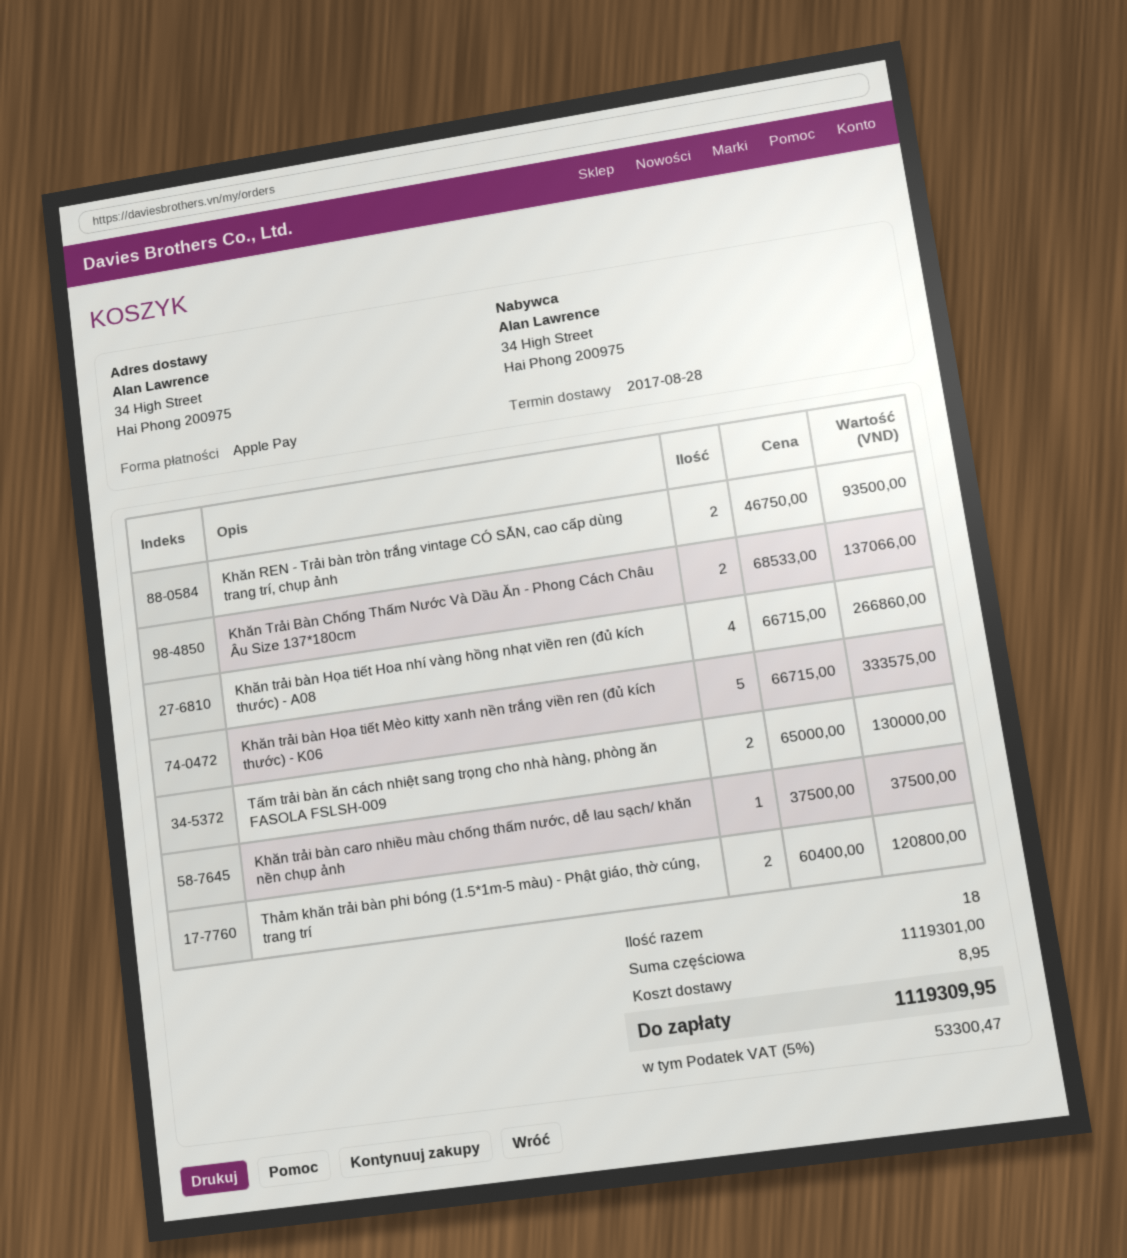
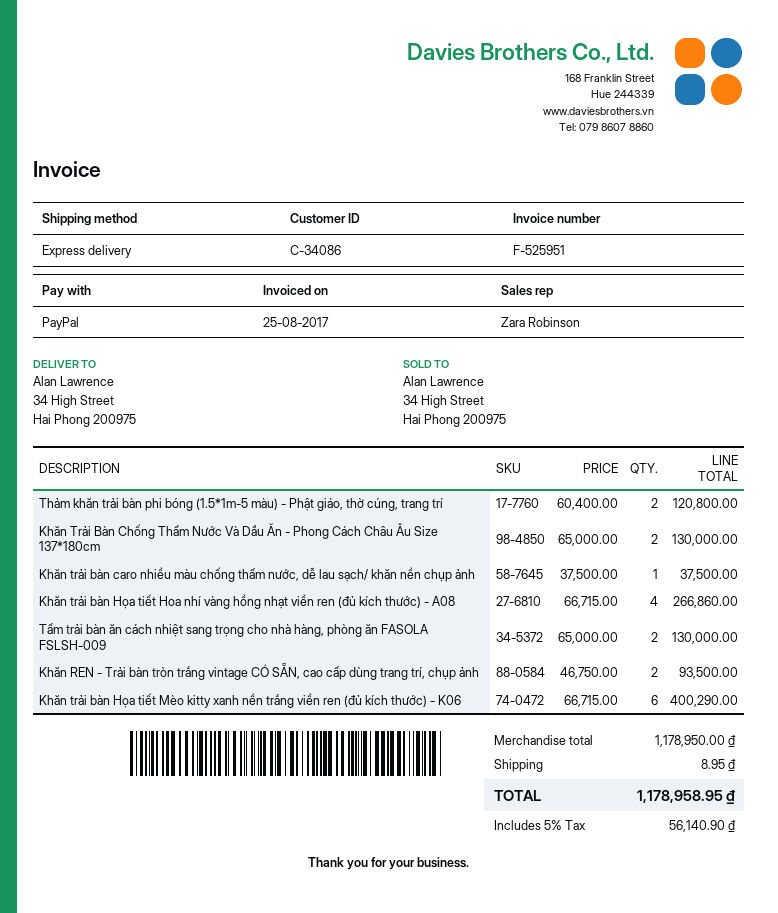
payment method: Apple Pay -> PayPal
Khăn Trải Bàn Chống Thấm Nước Và Dầu Ăn - Phong Cách Châu Âu Size 137*180cm: 2 x 68533.00 = 137066.00 -> 2 x 65000.00 = 130000.00
Khăn trải bàn Họa tiết Mèo kitty xanh nền trắng viền ren (đủ kích thước) - K06: 5 x 66715.00 = 333575.00 -> 6 x 66715.00 = 400290.00
subtotal: 1119301.00 -> 1178950.00
tax: 5% = 53300.47 -> 5% = 56140.90
total: 1119309.95 -> 1178958.95

